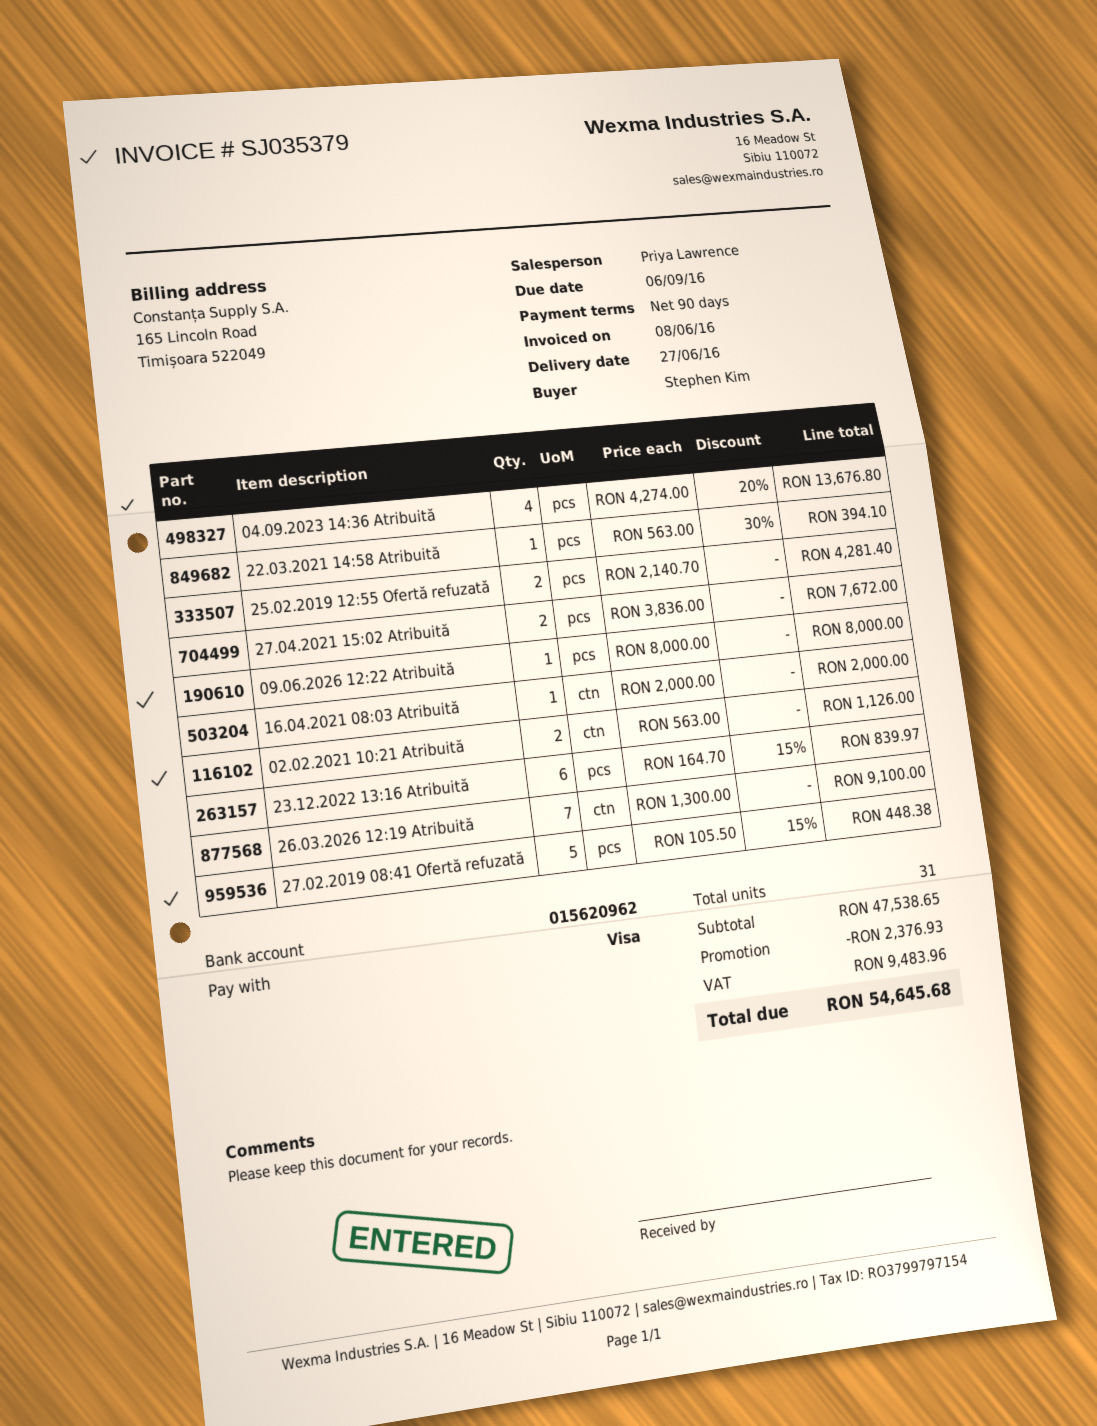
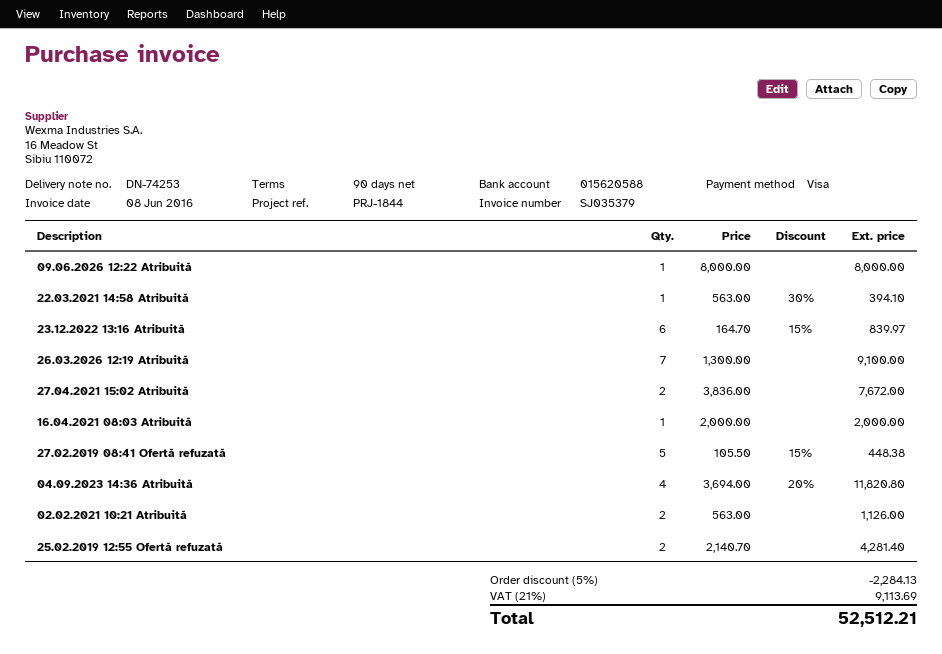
bank account: 015620962 -> 015620588
04.09.2023 14:36 Atribuită: 4 x 4274.00 - 20% = 13676.80 -> 4 x 3694.00 - 20% = 11820.80
discount: 2376.93 -> 2284.13
tax: 9483.96 -> 9113.69
total: 54645.68 -> 52512.21

